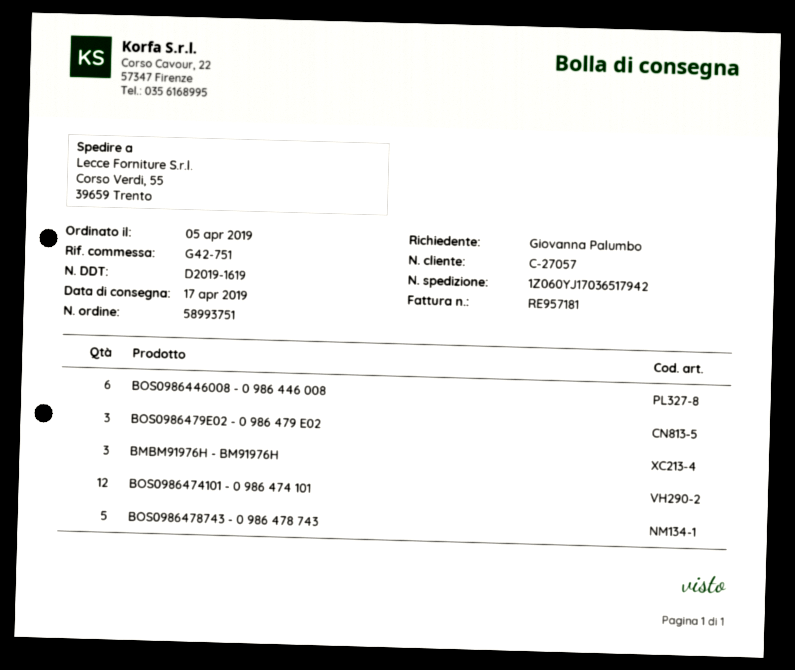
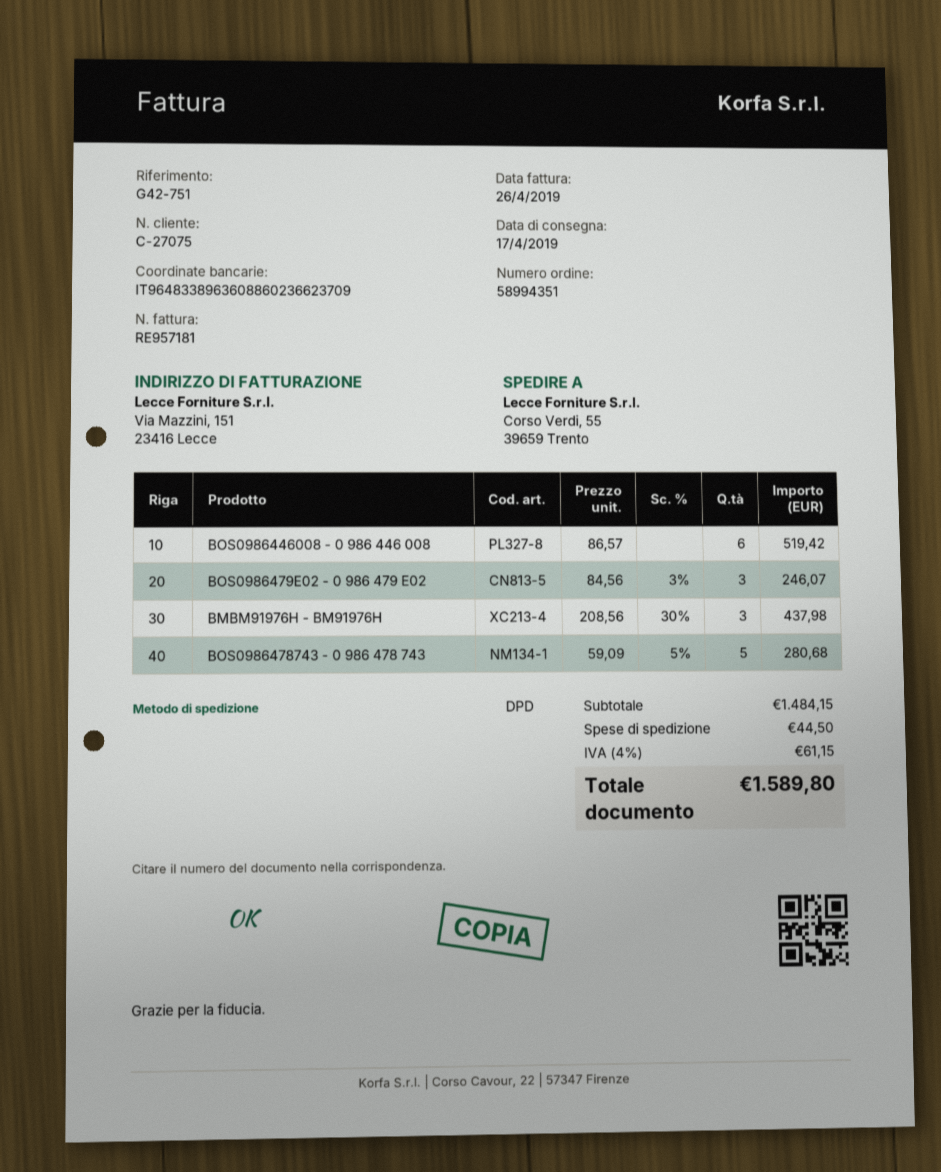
order number: 58993751 -> 58994351
customer number: C-27057 -> C-27075
BOS0986474101 - 0 986 474 101: 12 -> none

